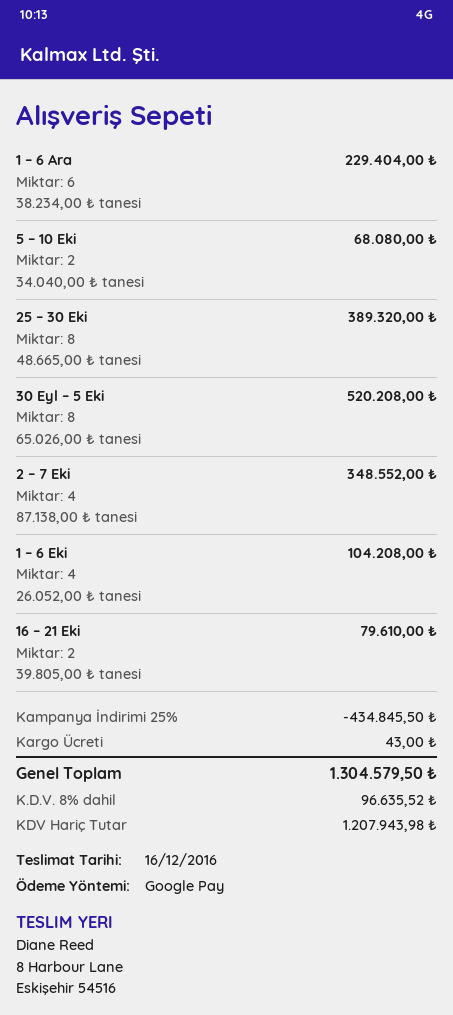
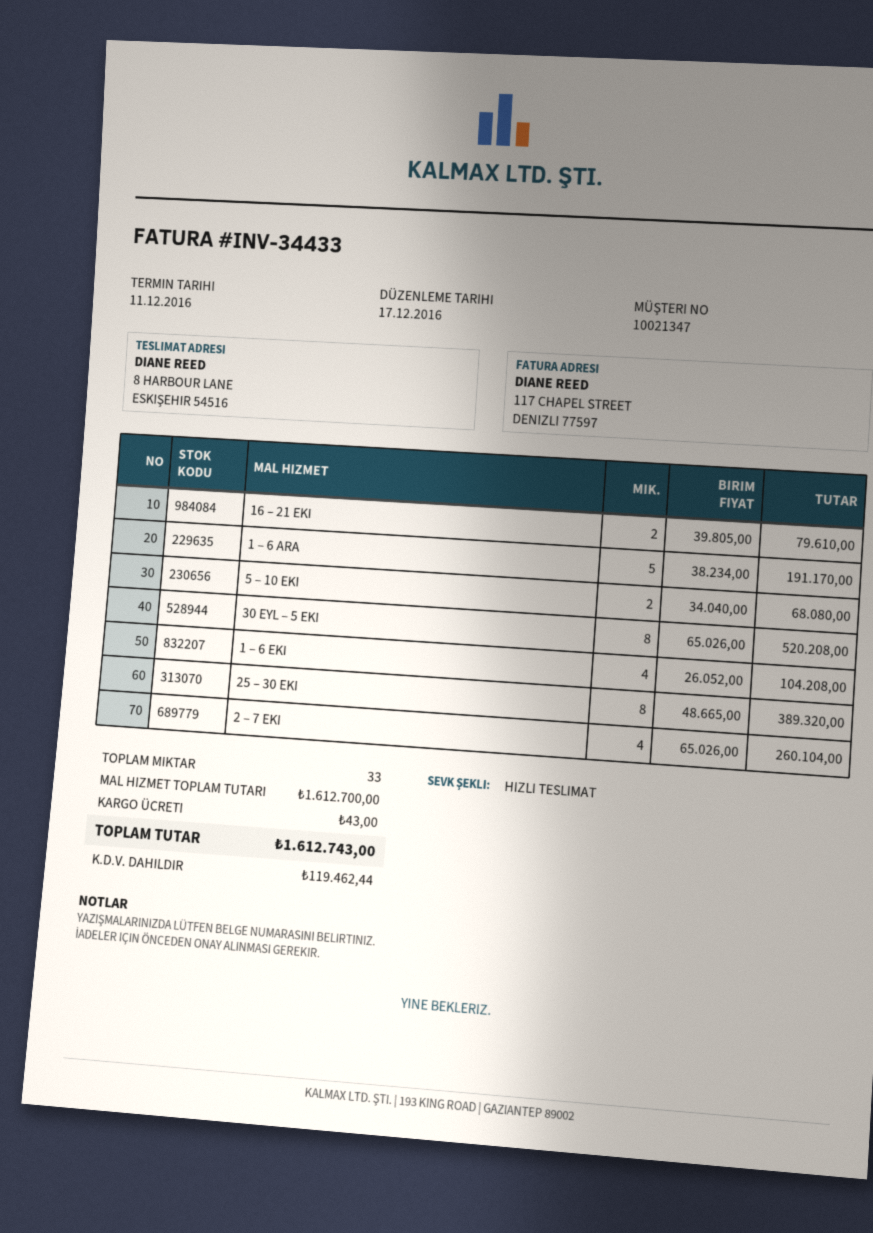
delivery date: 2016-12-16 -> 2016-12-11
1 – 6 Ara: 6 x 38234.00 = 229404.00 -> 5 x 38234.00 = 191170.00
2 – 7 Eki: 4 x 87138.00 = 348552.00 -> 4 x 65026.00 = 260104.00
discount: 25% = 434845.50 -> none
tax: 96635.52 -> 119462.44
total: 1304579.50 -> 1612743.00

